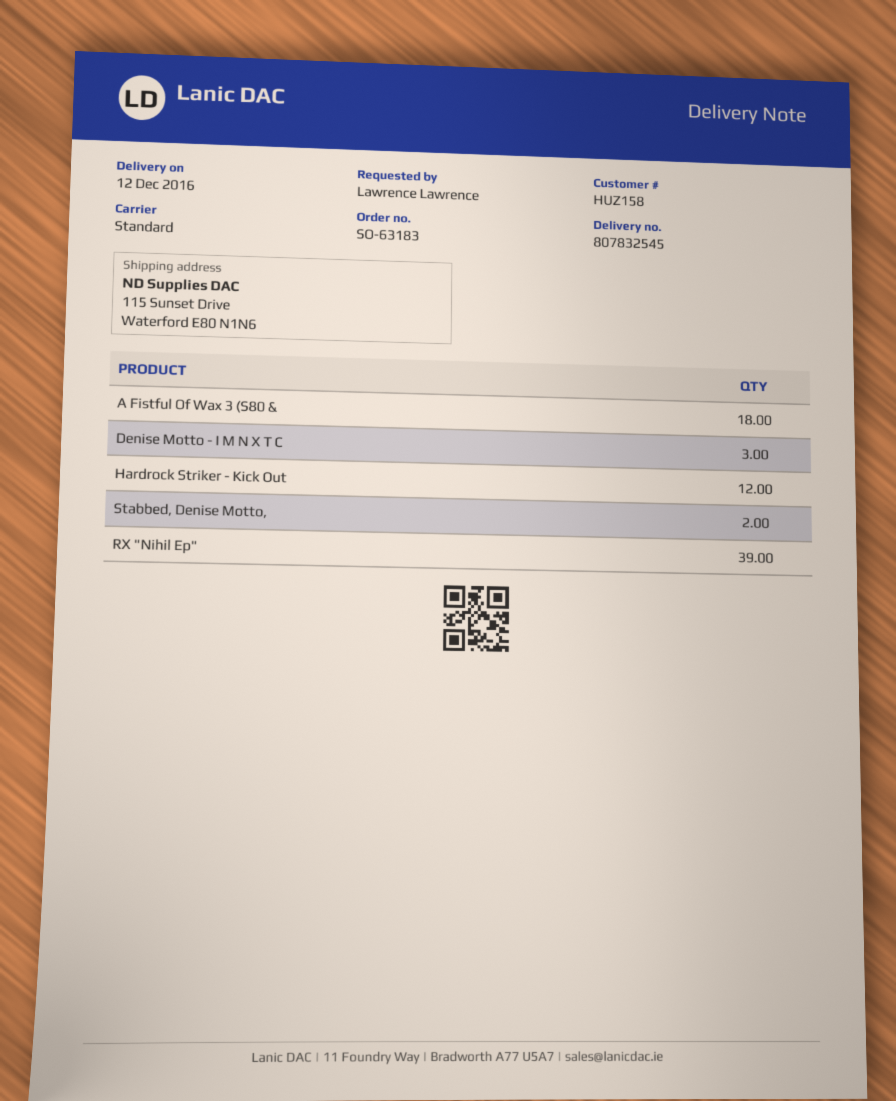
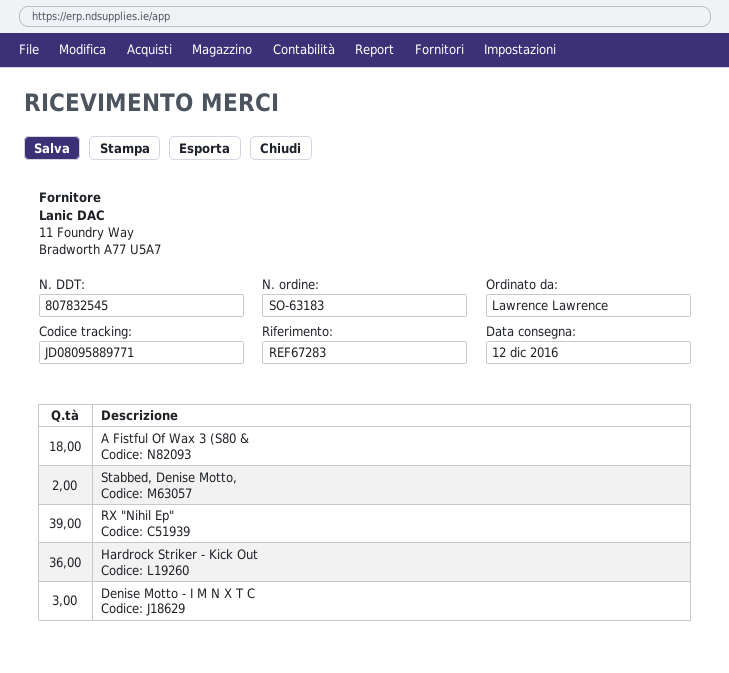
Hardrock Striker - Kick Out: 12 -> 36

